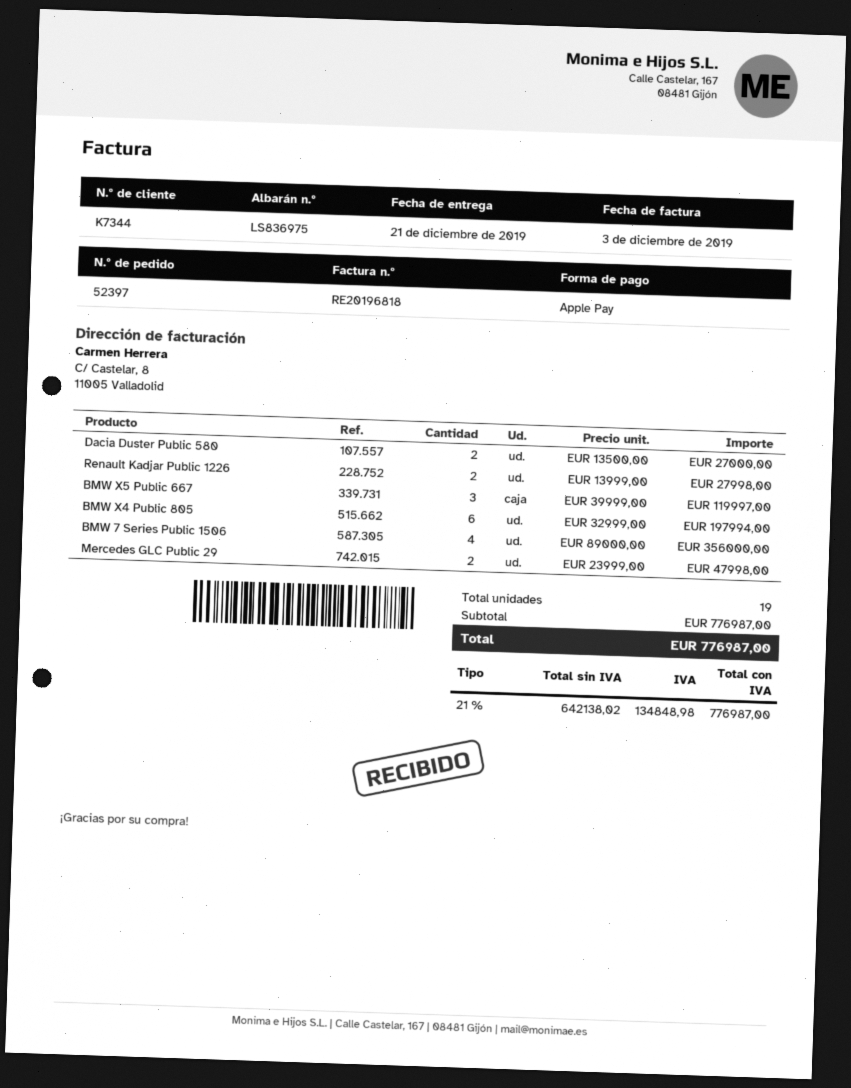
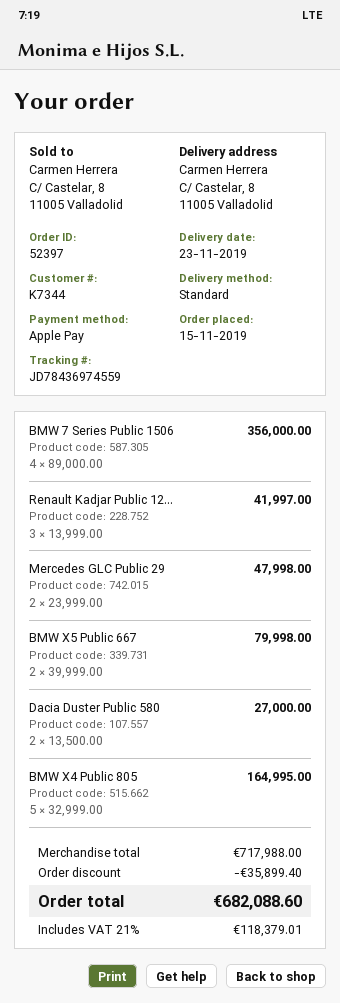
delivery date: 2019-12-21 -> 2019-11-23
Renault Kadjar Public 1226: 2 x 13999.00 = 27998.00 -> 3 x 13999.00 = 41997.00
BMW X5 Public 667: 3 x 39999.00 = 119997.00 -> 2 x 39999.00 = 79998.00
BMW X4 Public 805: 6 x 32999.00 = 197994.00 -> 5 x 32999.00 = 164995.00
subtotal: 776987.00 -> 717988.00
discount: none -> 35899.40
tax: 21% = 134848.98 -> 21% = 118379.01
total: 776987.00 -> 682088.60

